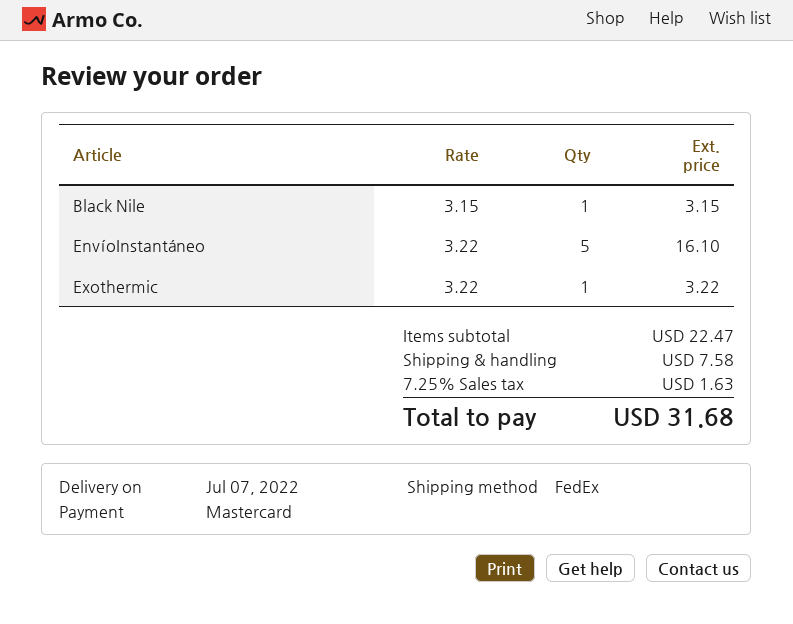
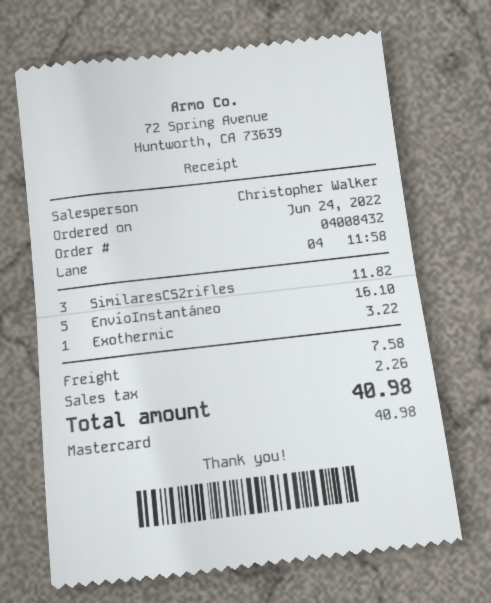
Black Nile: 1 for 3.15 -> none
SimilaresCS2rifles: none -> 3 for 11.82
tax: 1.63 -> 2.26
total: 31.68 -> 40.98

